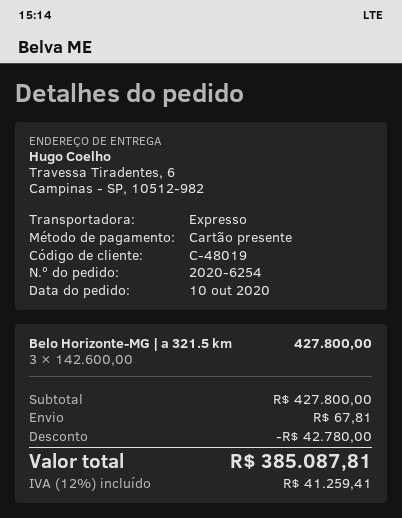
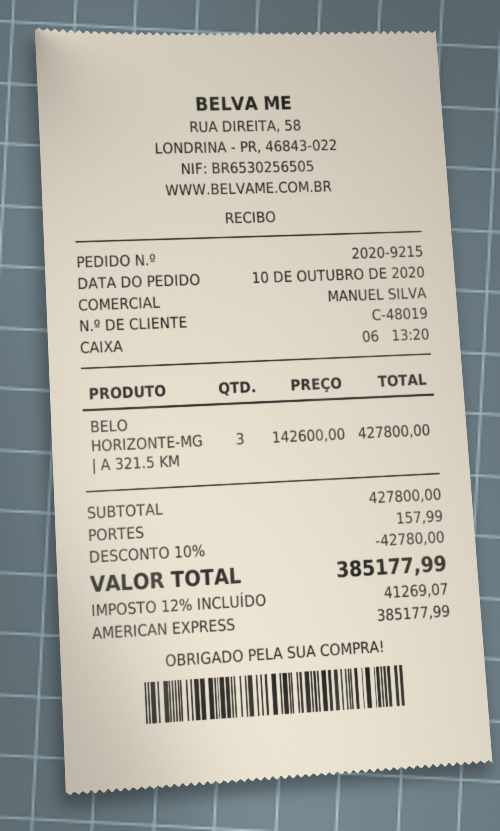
order number: 2020-6254 -> 2020-9215
payment method: gift card -> American Express
shipping: 67.81 -> 157.99
tax: 12% = 41259.41 -> 12% = 41269.07
total: 385087.81 -> 385177.99

